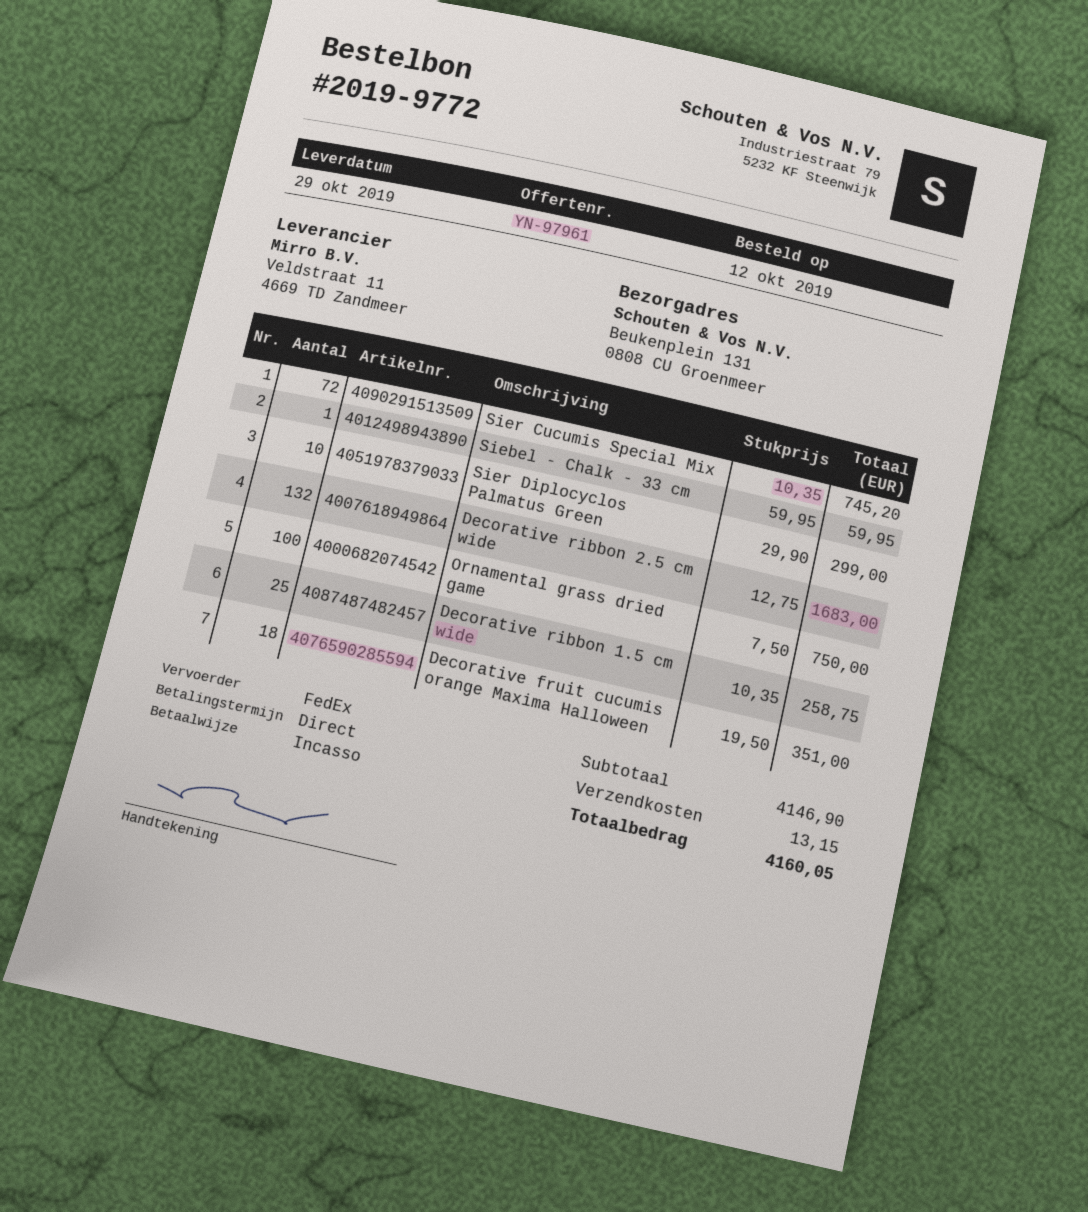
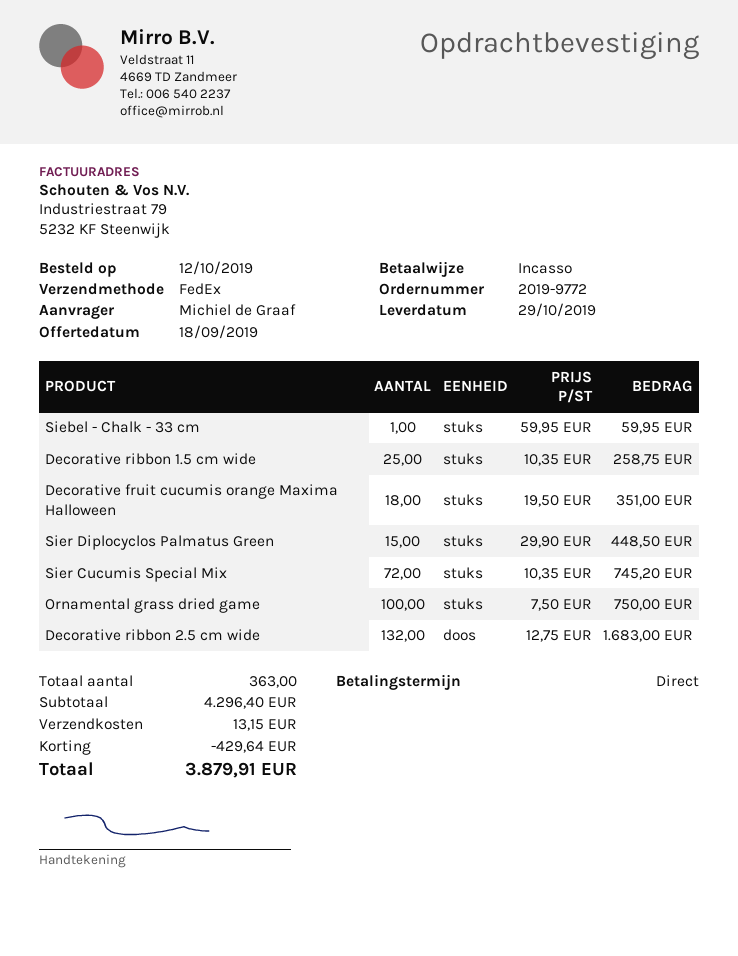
Sier Diplocyclos Palmatus Green: 10 x 29.90 = 299.00 -> 15 x 29.90 = 448.50
subtotal: 4146.90 -> 4296.40
discount: none -> 429.64
total: 4160.05 -> 3879.91

